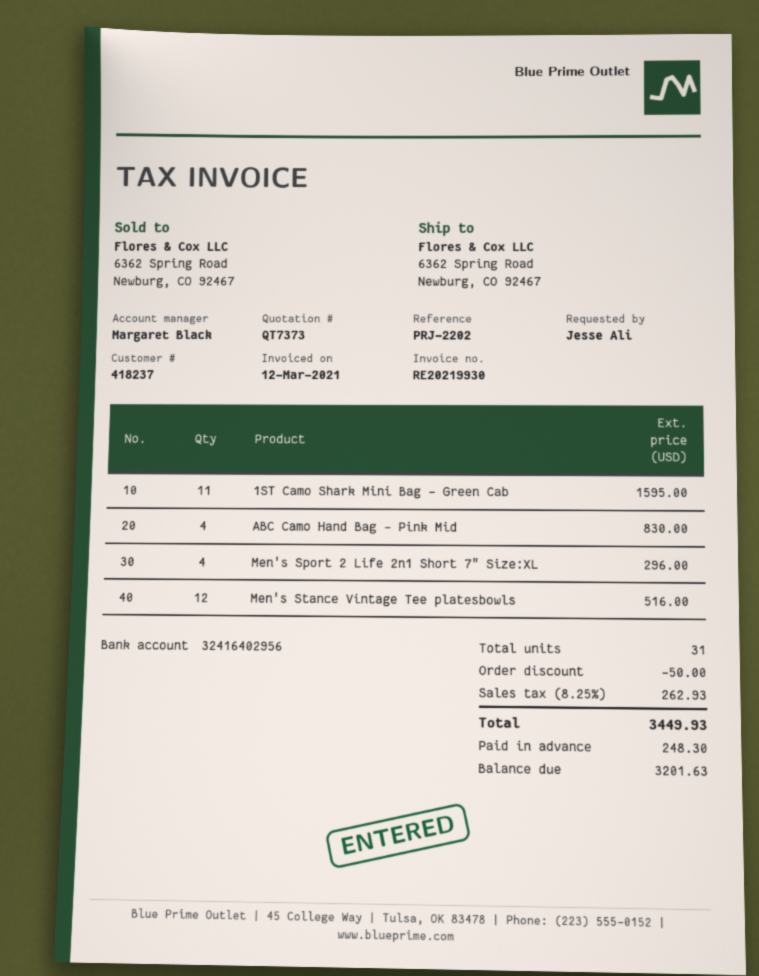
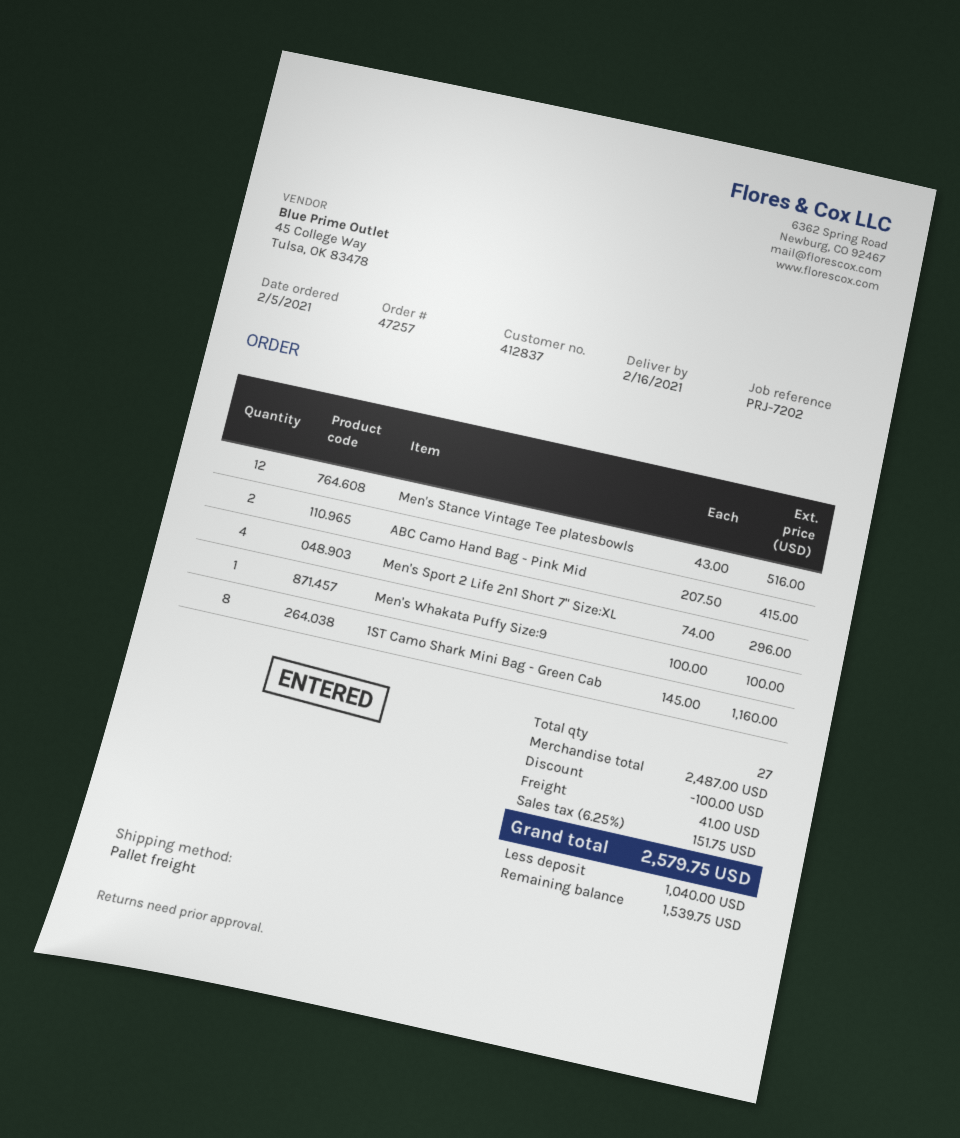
customer number: 418237 -> 412837
reference: PRJ-2202 -> PRJ-7202
1ST Camo Shark Mini Bag - Green Cab: 11 for 1595.00 -> 8 for 1160.00
ABC Camo Hand Bag - Pink Mid: 4 for 830.00 -> 2 for 415.00
Men's Whakata Puffy Size:9: none -> 1 for 100.00
total quantity: 31 -> 27
discount: 50.00 -> 100.00
shipping: none -> 41.00
tax: 8.25% = 262.93 -> 6.25% = 151.75
total: 3449.93 -> 2579.75
deposit: 248.30 -> 1040.00
balance: 3201.63 -> 1539.75

